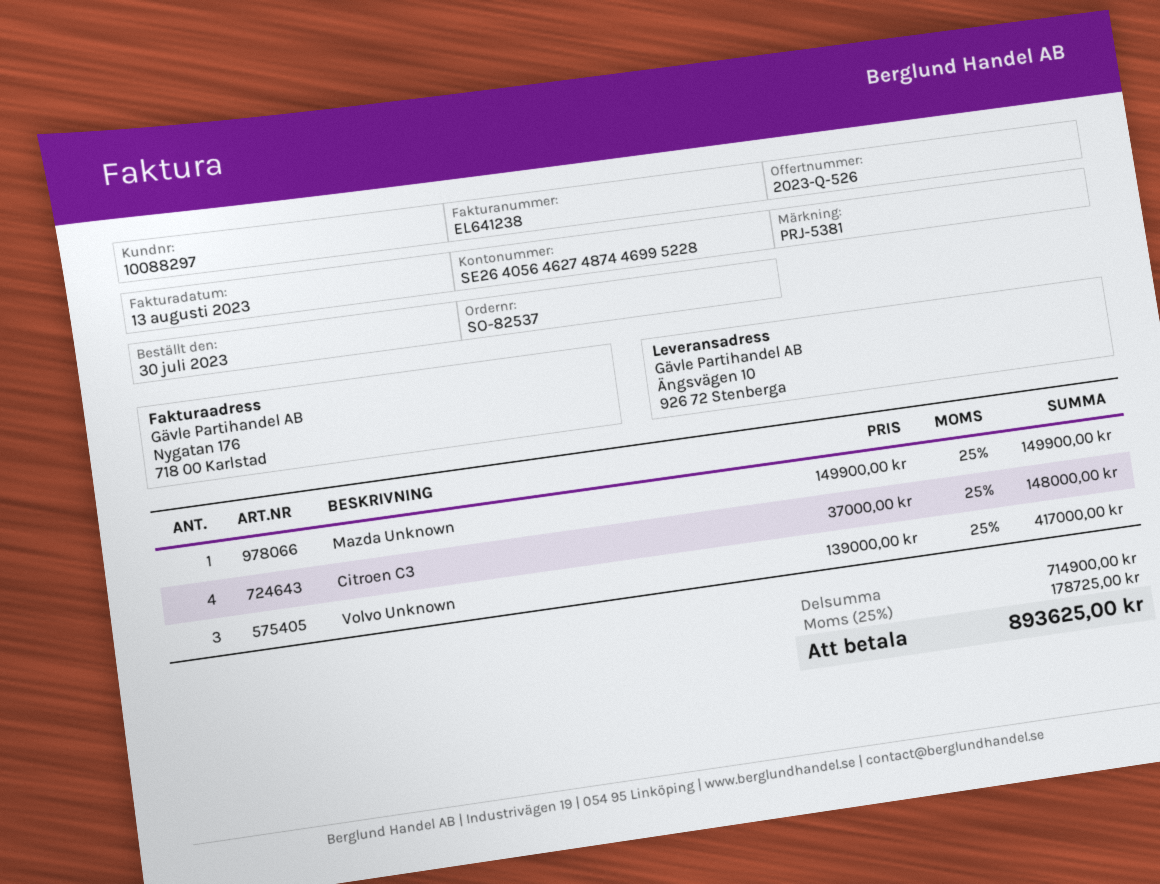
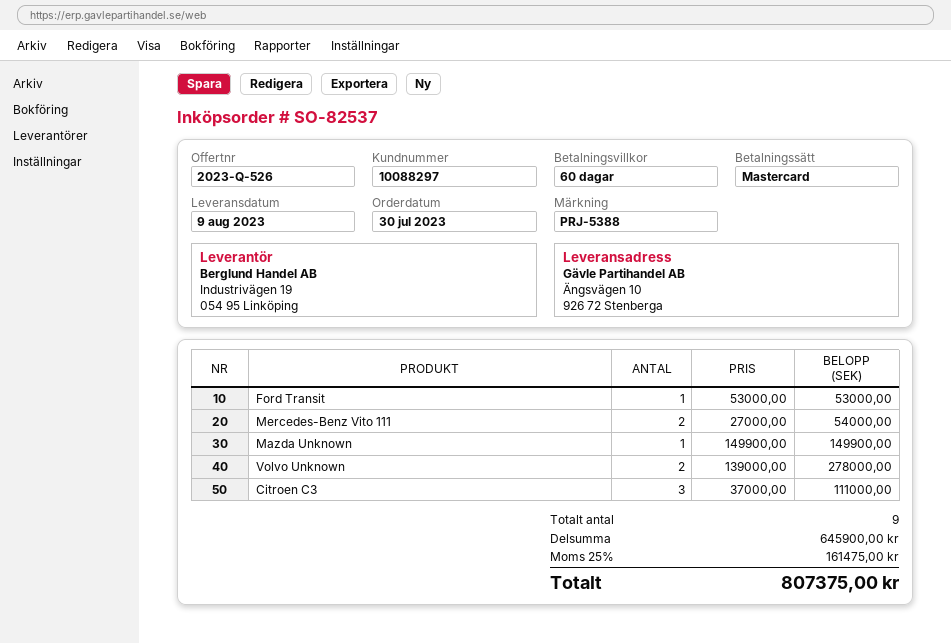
reference: PRJ-5381 -> PRJ-5388
Citroen C3: 4 x 37000.00 = 148000.00 -> 3 x 37000.00 = 111000.00
Volvo Unknown: 3 x 139000.00 = 417000.00 -> 2 x 139000.00 = 278000.00
Ford Transit: none -> 1 x 53000.00 = 53000.00
Mercedes-Benz Vito 111: none -> 2 x 27000.00 = 54000.00
subtotal: 714900.00 -> 645900.00
tax: 25% = 178725.00 -> 25% = 161475.00
total: 893625.00 -> 807375.00

